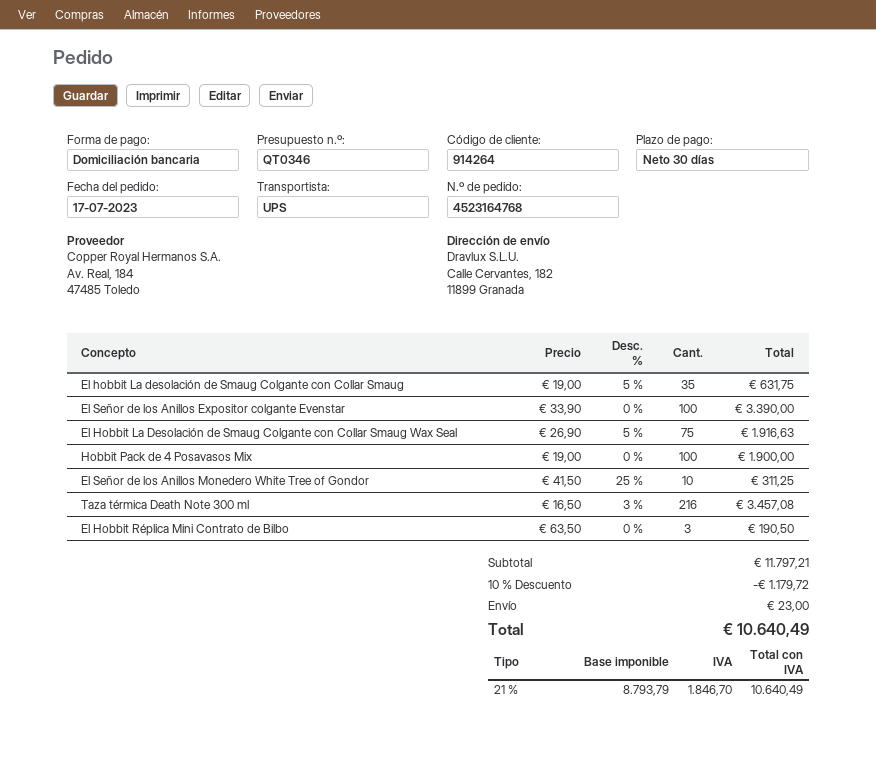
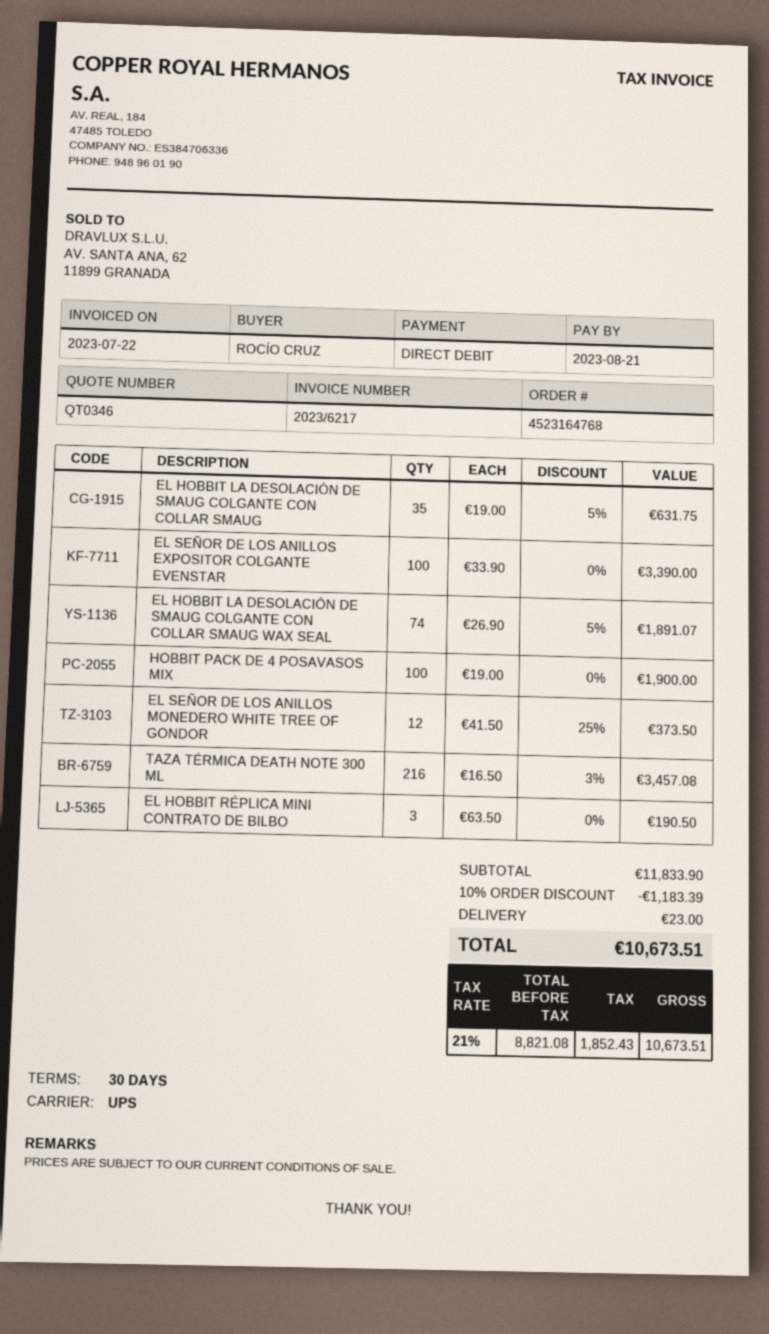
El Hobbit La Desolación de Smaug Colgante con Collar Smaug Wax Seal: 75 x 26.90 - 5% = 1916.63 -> 74 x 26.90 - 5% = 1891.07
El Señor de los Anillos Monedero White Tree of Gondor: 10 x 41.50 - 25% = 311.25 -> 12 x 41.50 - 25% = 373.50
subtotal: 11797.21 -> 11833.90
discount: 10% = 1179.72 -> 10% = 1183.39
net: 8793.79 -> 8821.08
tax: 21% = 1846.70 -> 21% = 1852.43
total: 10640.49 -> 10673.51

